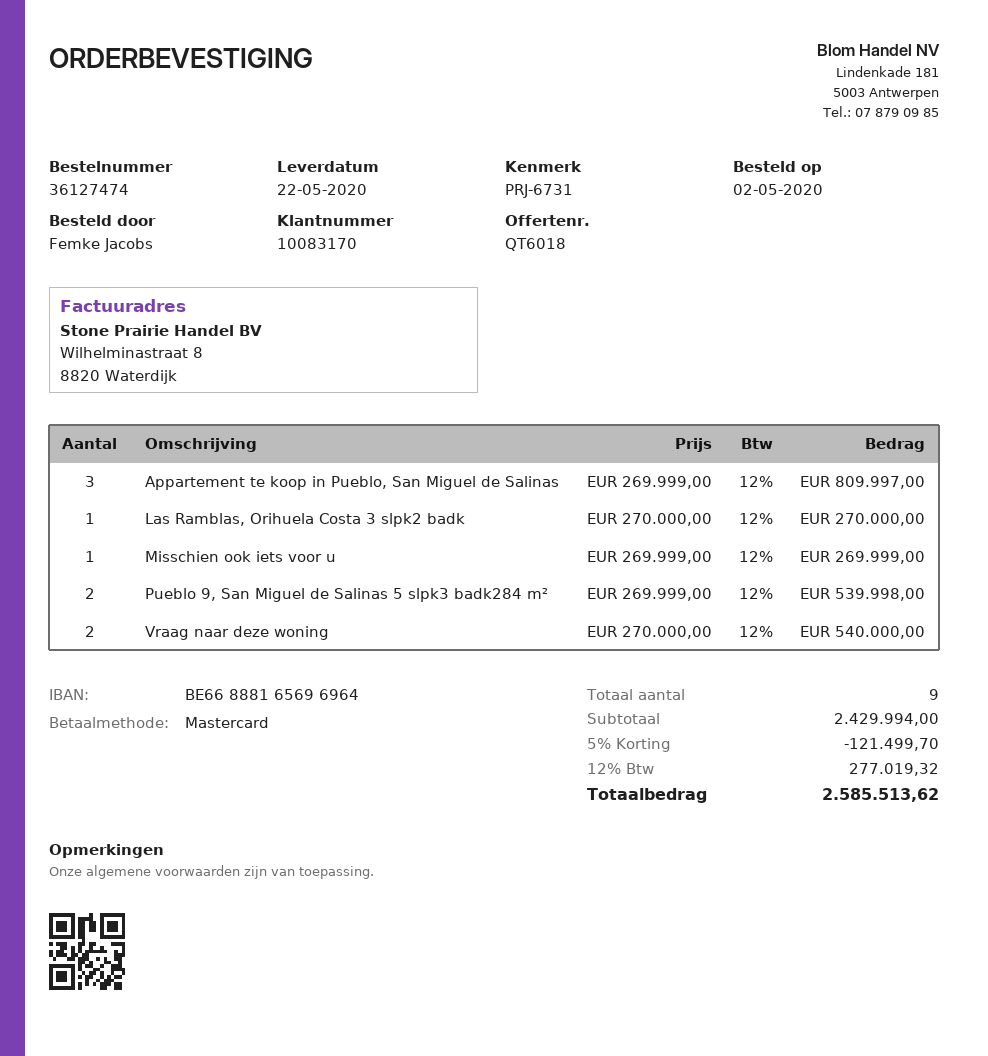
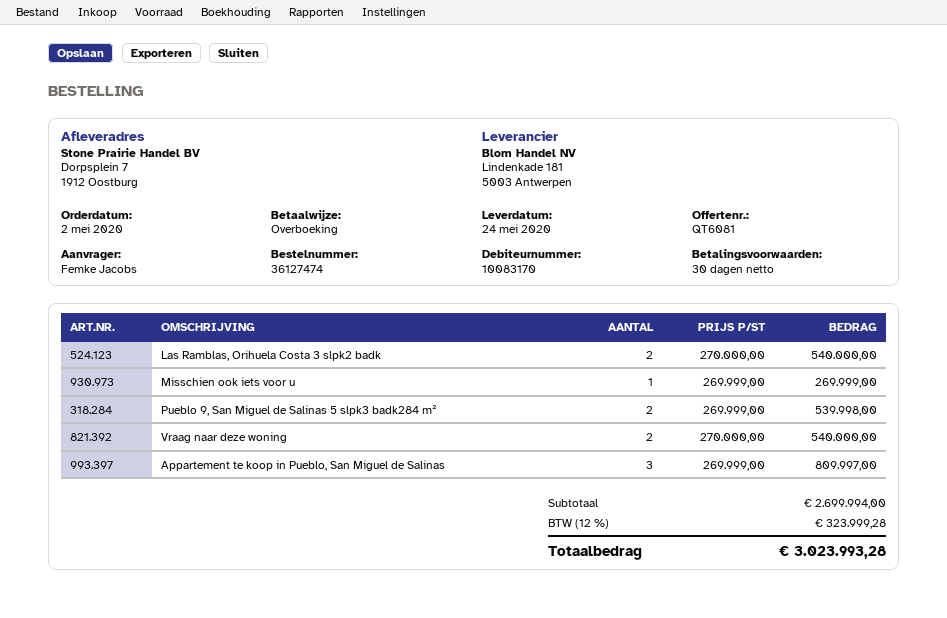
quote number: QT6018 -> QT6081
delivery date: 2020-05-22 -> 2020-05-24
payment method: Mastercard -> bank transfer
Las Ramblas, Orihuela Costa 3 slpk2 badk: 1 x 270000.00 = 270000.00 -> 2 x 270000.00 = 540000.00
subtotal: 2429994.00 -> 2699994.00
discount: 5% = 121499.70 -> none
tax: 12% = 277019.32 -> 12% = 323999.28
total: 2585513.62 -> 3023993.28

